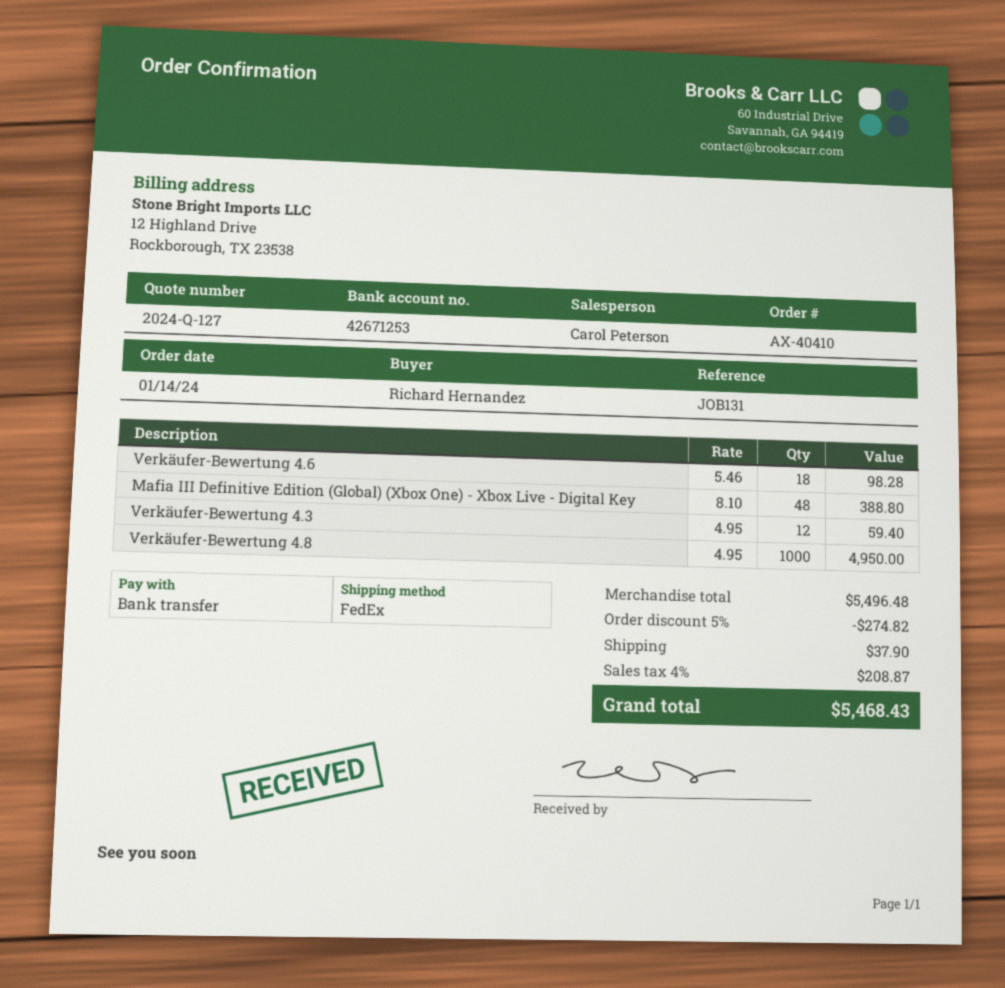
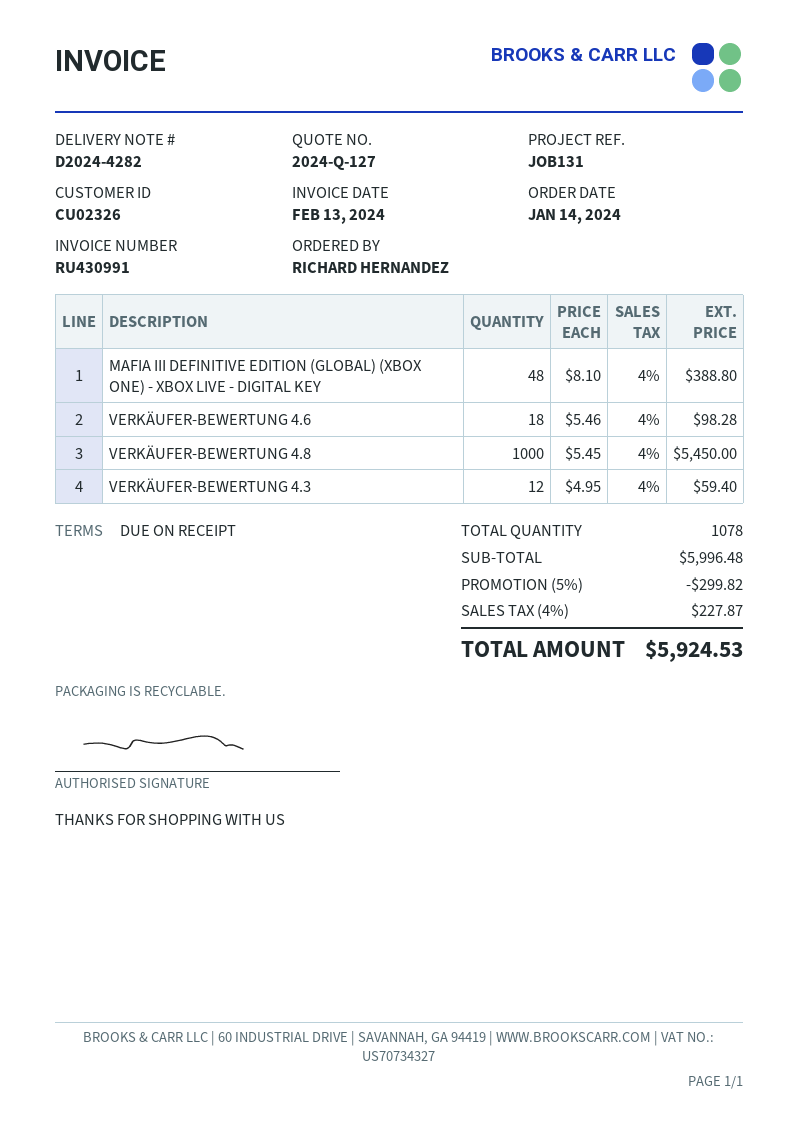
Verkäufer-Bewertung 4.8: 1000 x 4.95 = 4950.00 -> 1000 x 5.45 = 5450.00
subtotal: 5496.48 -> 5996.48
discount: 5% = 274.82 -> 5% = 299.82
shipping: 37.90 -> none
tax: 4% = 208.87 -> 4% = 227.87
total: 5468.43 -> 5924.53

